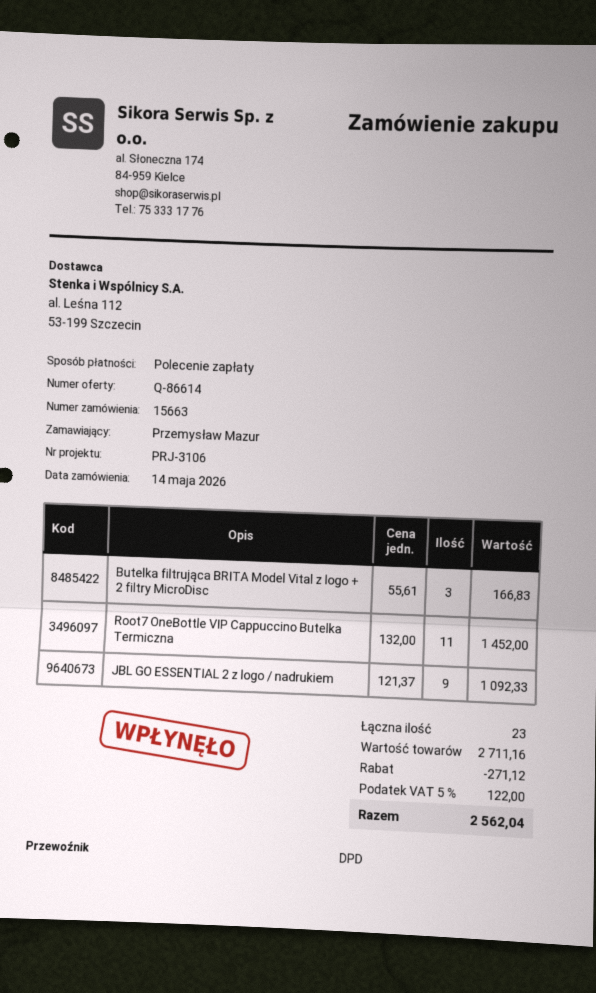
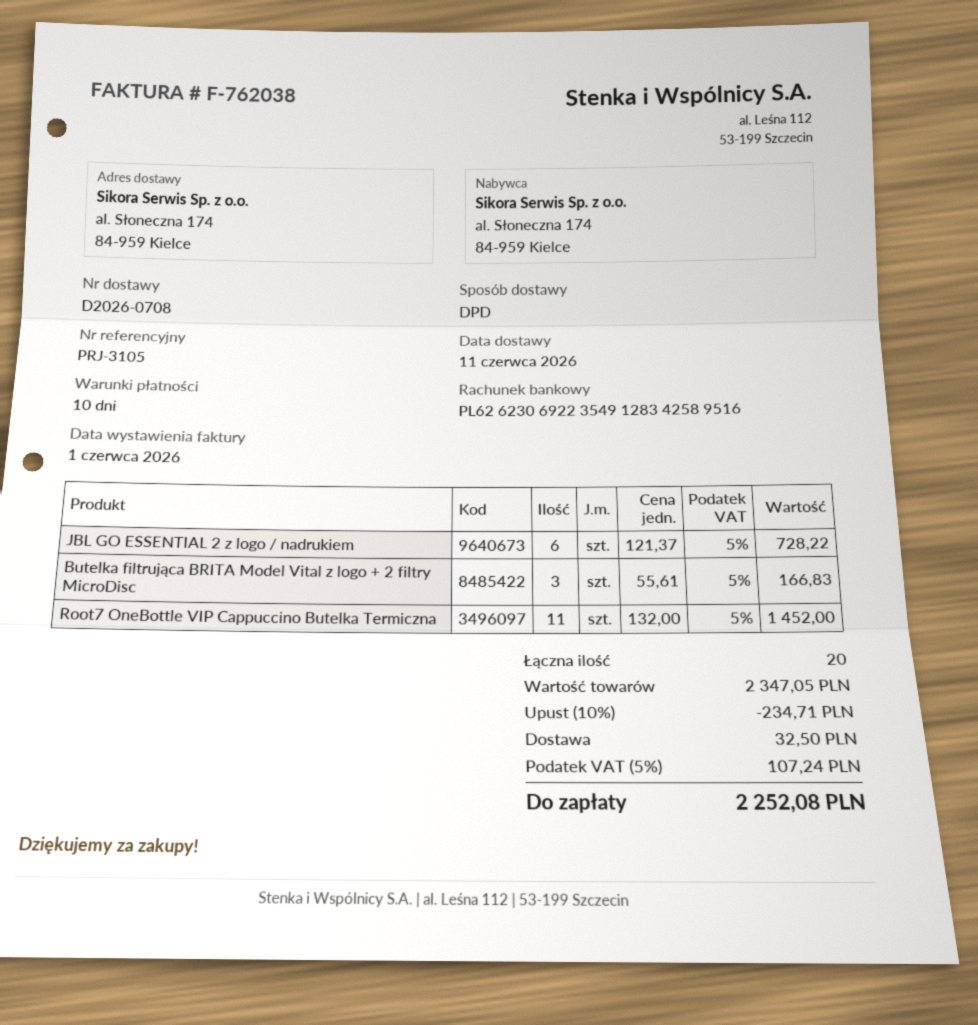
reference: PRJ-3106 -> PRJ-3105
JBL GO ESSENTIAL 2 z logo / nadrukiem: 9 x 121.37 = 1092.33 -> 6 x 121.37 = 728.22
total quantity: 23 -> 20
subtotal: 2711.16 -> 2347.05
discount: 271.12 -> 234.71
shipping: none -> 32.50
tax: 5% = 122.00 -> 5% = 107.24
total: 2562.04 -> 2252.08

